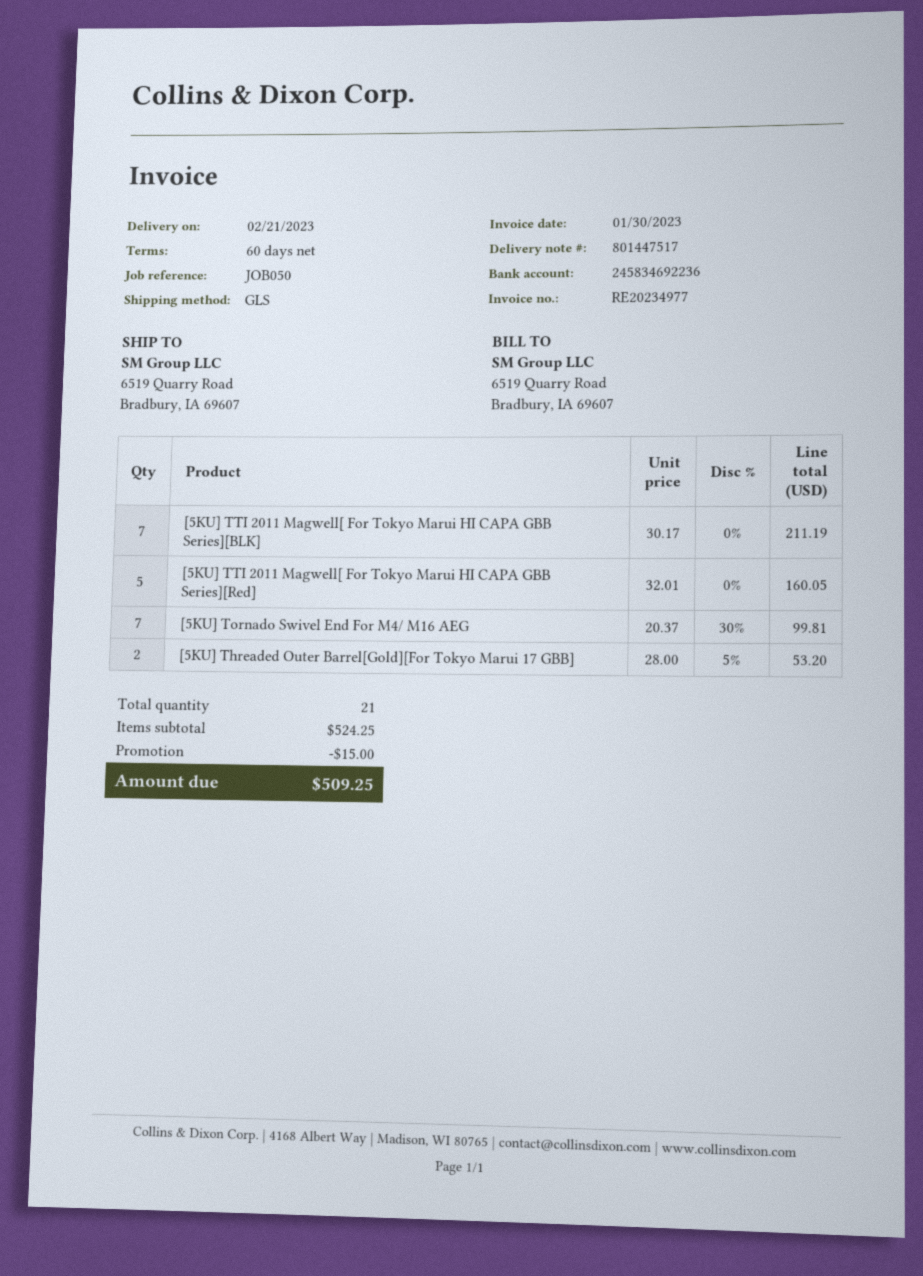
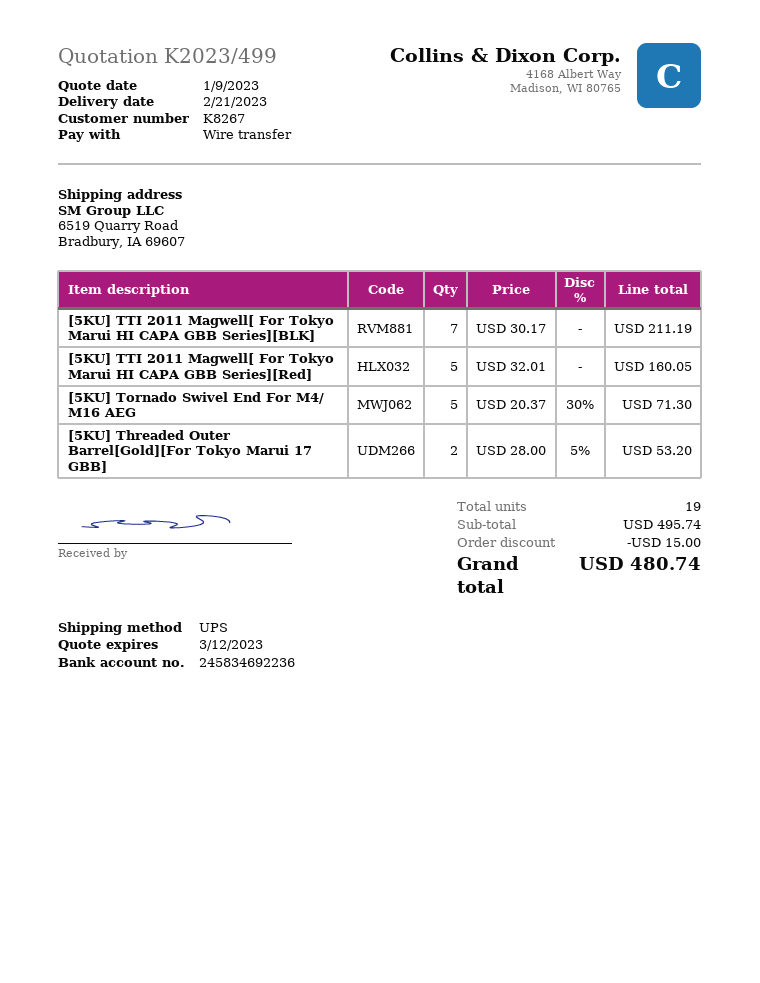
shipping method: GLS -> UPS
[5KU] Tornado Swivel End For M4/ M16 AEG: 7 x 20.37 - 30% = 99.81 -> 5 x 20.37 - 30% = 71.30
total quantity: 21 -> 19
subtotal: 524.25 -> 495.74
total: 509.25 -> 480.74

